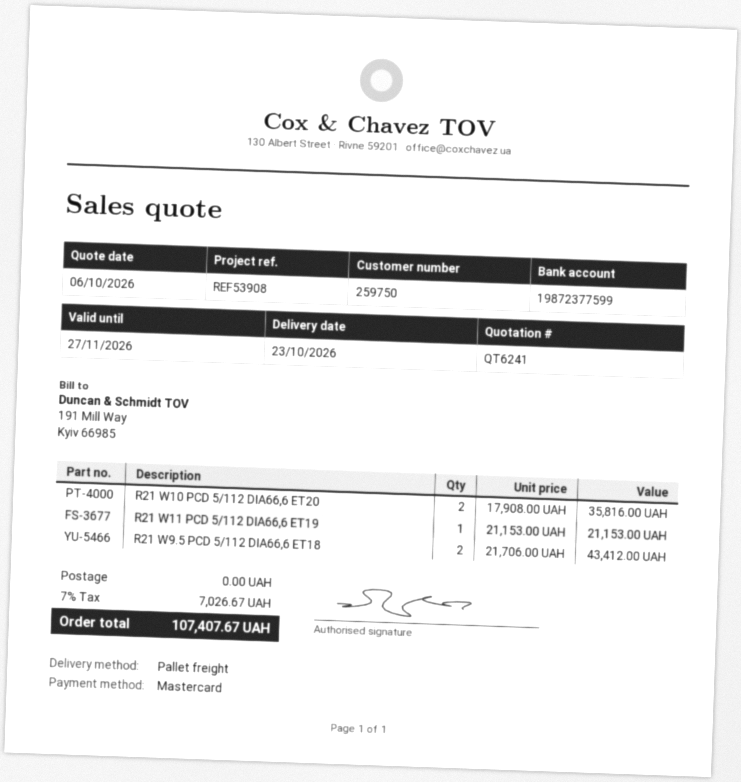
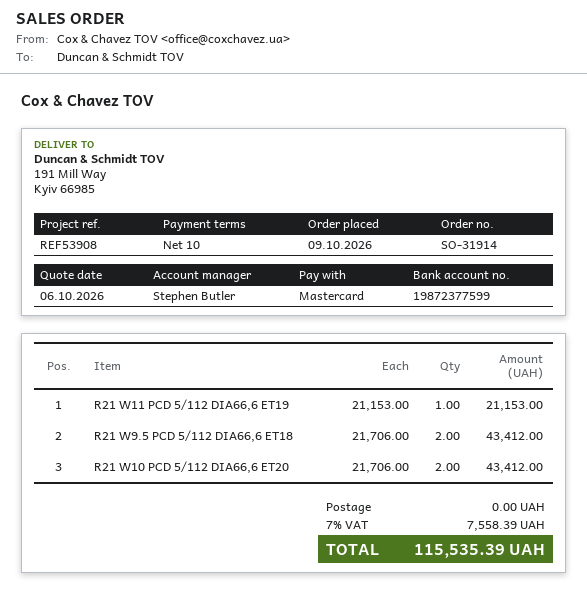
R21 W10 PCD 5/112 DIA66,6 ET20: 2 x 17908.00 = 35816.00 -> 2 x 21706.00 = 43412.00
tax: 7% = 7026.67 -> 7% = 7558.39
total: 107407.67 -> 115535.39

